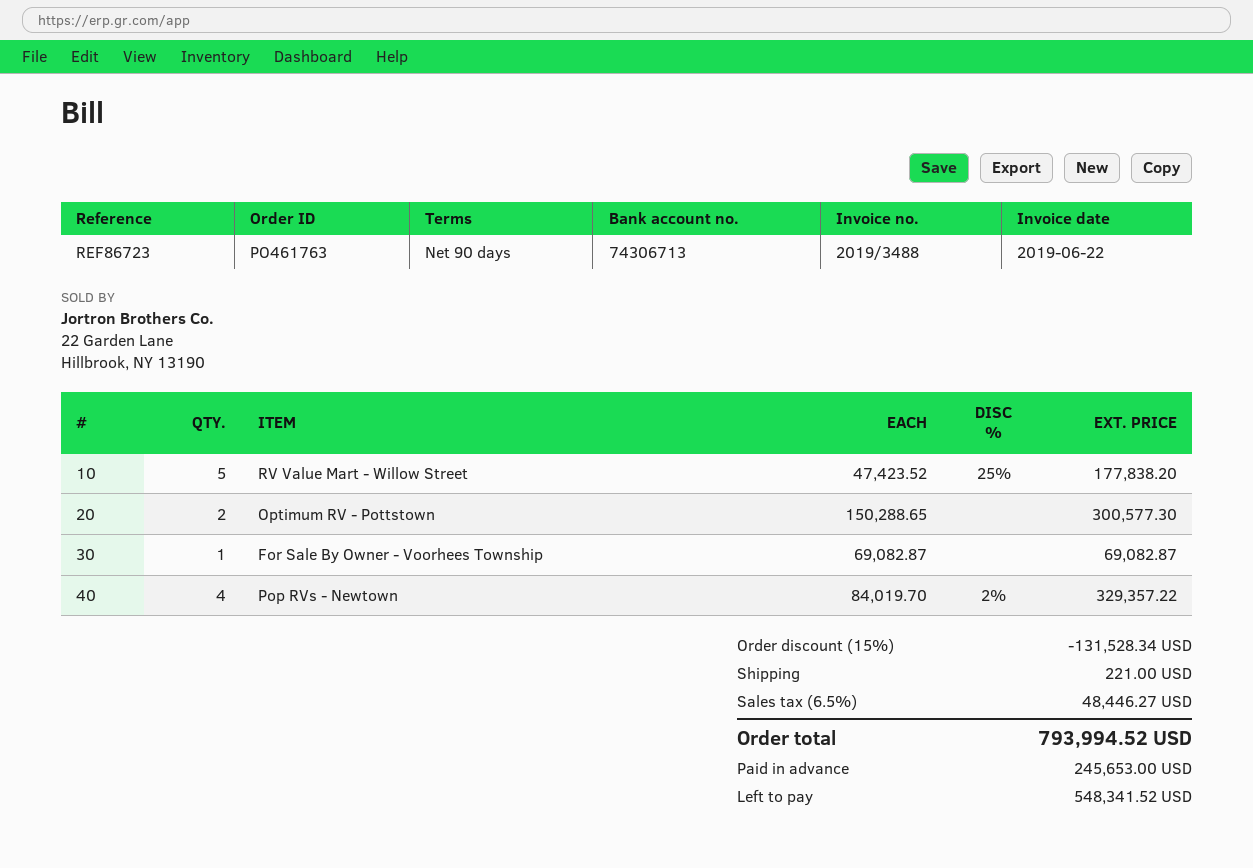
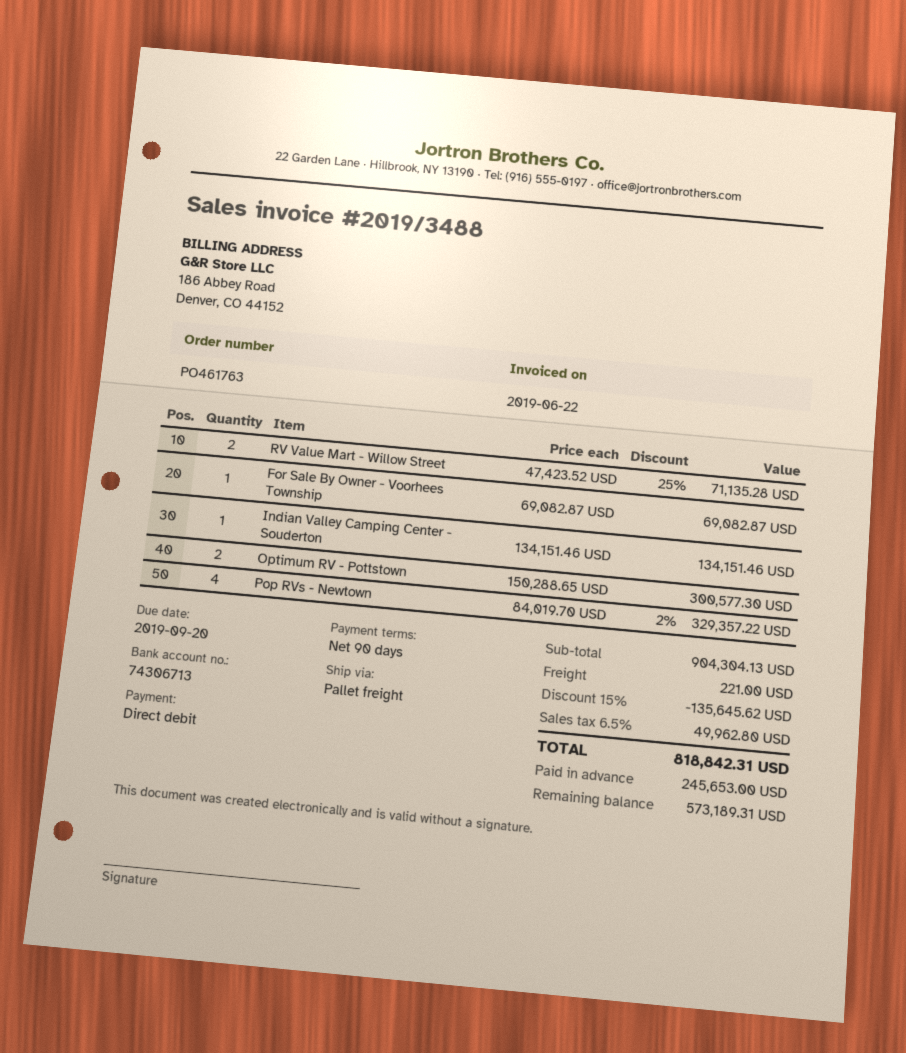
RV Value Mart - Willow Street: 5 x 47423.52 - 25% = 177838.20 -> 2 x 47423.52 - 25% = 71135.28
Indian Valley Camping Center - Souderton: none -> 1 x 134151.46 = 134151.46
discount: 15% = 131528.34 -> 15% = 135645.62
tax: 6.5% = 48446.27 -> 6.5% = 49962.80
total: 793994.52 -> 818842.31
balance: 548341.52 -> 573189.31

